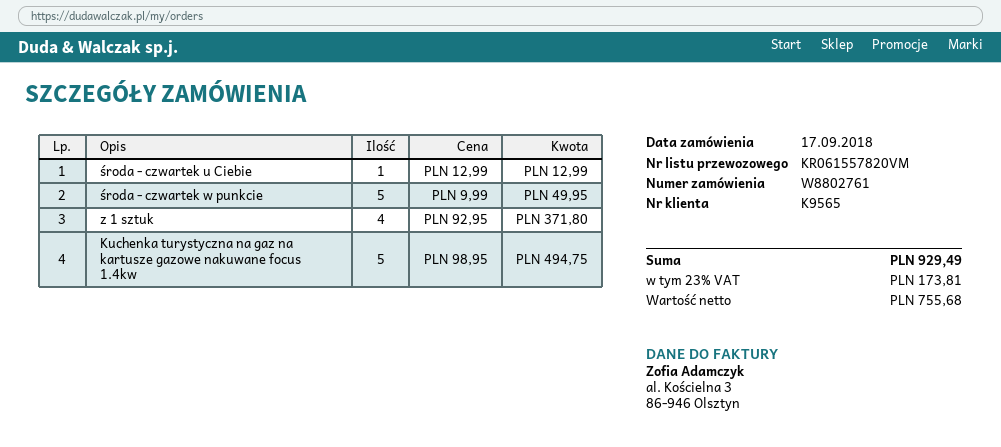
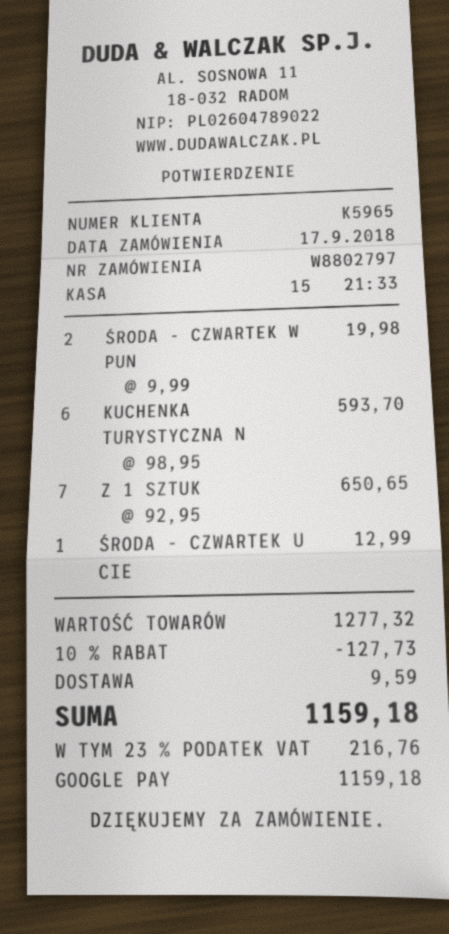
order number: W8802761 -> W8802797
customer number: K9565 -> K5965
środa - czwartek w punkcie: 5 x 9.99 = 49.95 -> 2 x 9.99 = 19.98
z 1 sztuk: 4 x 92.95 = 371.80 -> 7 x 92.95 = 650.65
Kuchenka turystyczna na gaz na kartusze gazowe nakuwane focus 1.4kw: 5 x 98.95 = 494.75 -> 6 x 98.95 = 593.70
discount: none -> 10% = 127.73
shipping: none -> 9.59
tax: 23% = 173.81 -> 23% = 216.76
total: 929.49 -> 1159.18

